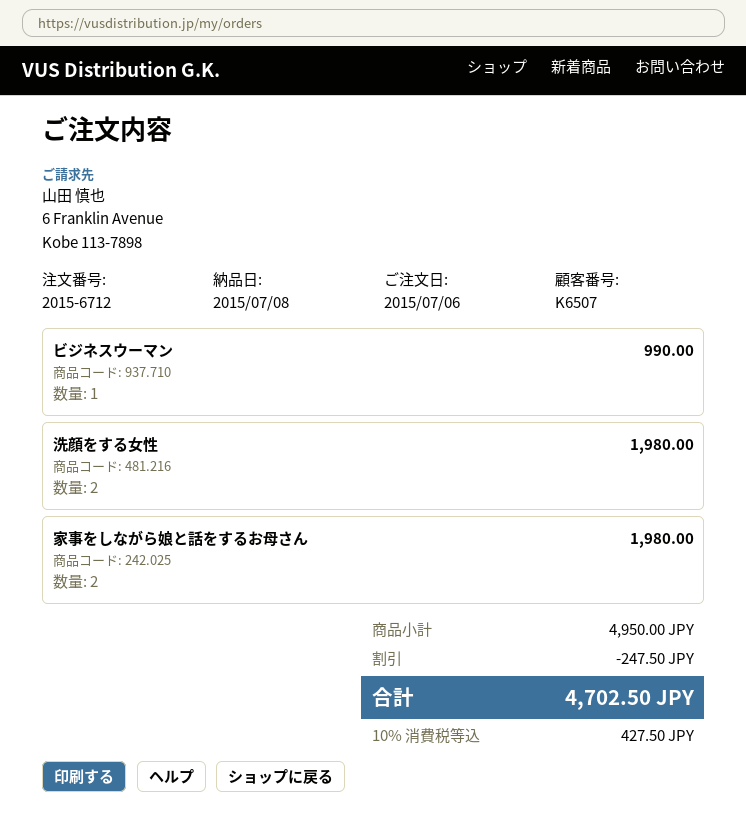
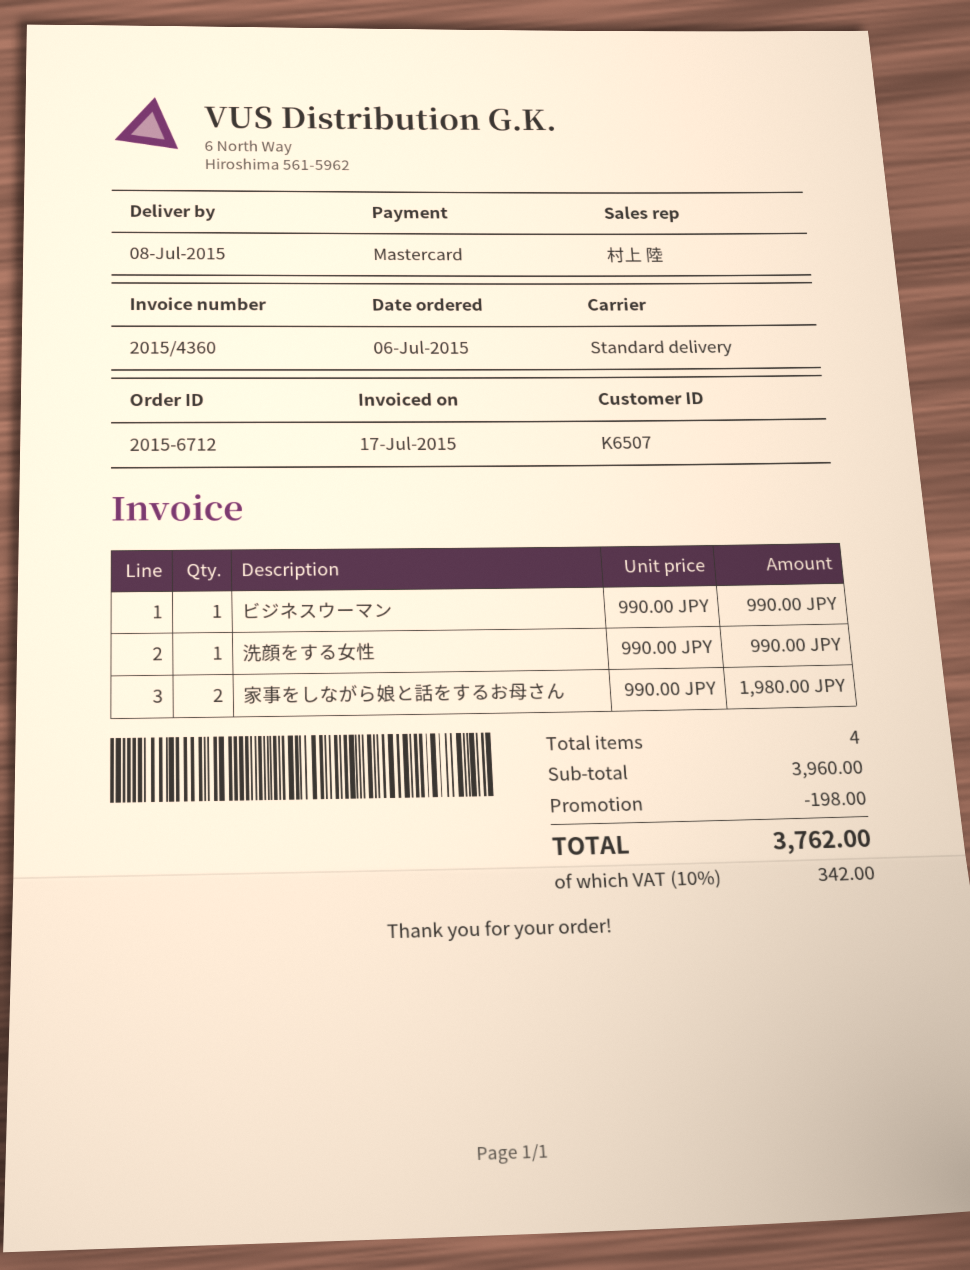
洗顔をする女性: 2 for 1980.00 -> 1 for 990.00
subtotal: 4950.00 -> 3960.00
discount: 247.50 -> 198.00
tax: 10% = 427.50 -> 10% = 342.00
total: 4702.50 -> 3762.00

